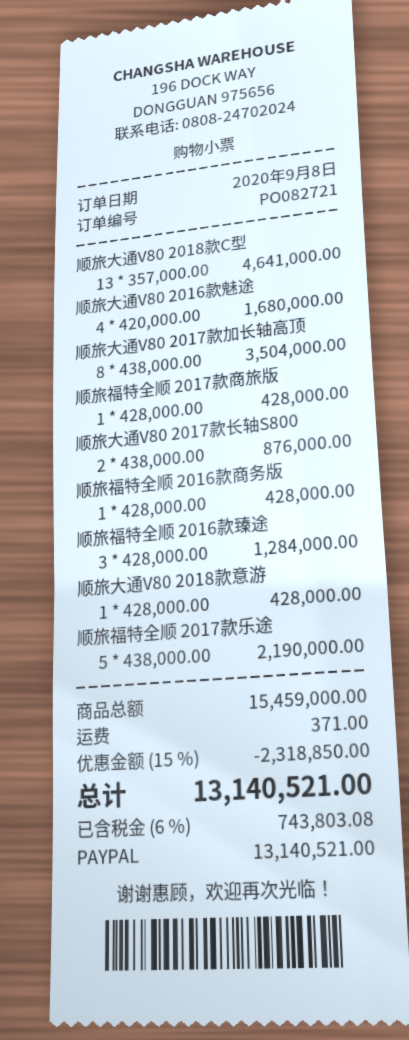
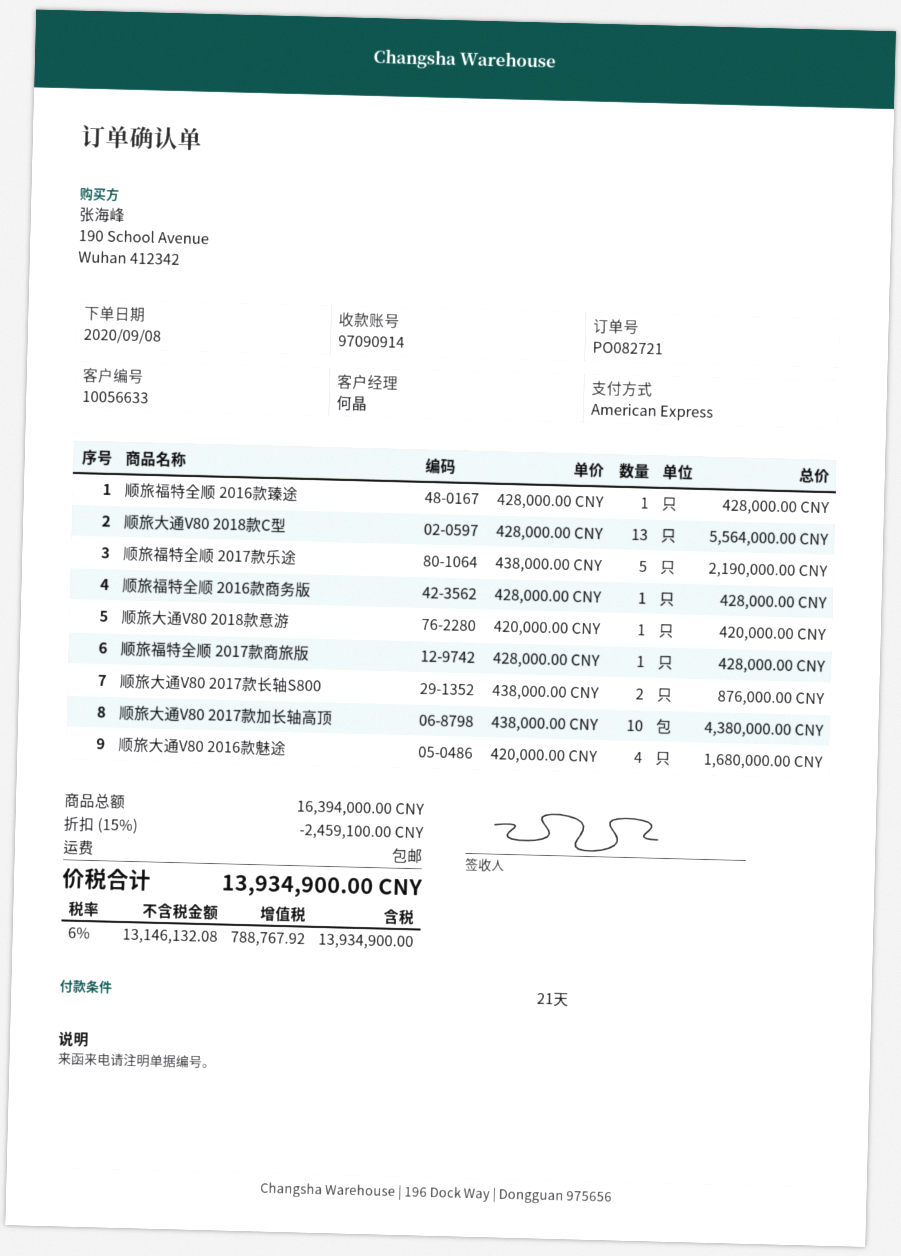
payment method: PayPal -> American Express
顺旅大通V80 2018款C型: 13 x 357000.00 = 4641000.00 -> 13 x 428000.00 = 5564000.00
顺旅大通V80 2017款加长轴高顶: 8 x 438000.00 = 3504000.00 -> 10 x 438000.00 = 4380000.00
顺旅福特全顺 2016款臻途: 3 x 428000.00 = 1284000.00 -> 1 x 428000.00 = 428000.00
顺旅大通V80 2018款意游: 1 x 428000.00 = 428000.00 -> 1 x 420000.00 = 420000.00
subtotal: 15459000.00 -> 16394000.00
discount: 15% = 2318850.00 -> 15% = 2459100.00
shipping: 371.00 -> 0.00
tax: 6% = 743803.08 -> 6% = 788767.92
total: 13140521.00 -> 13934900.00

